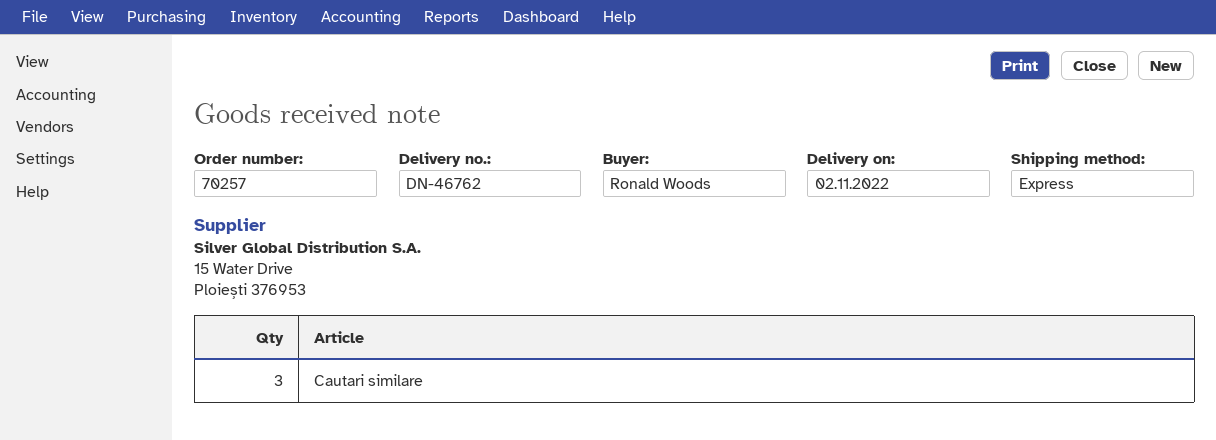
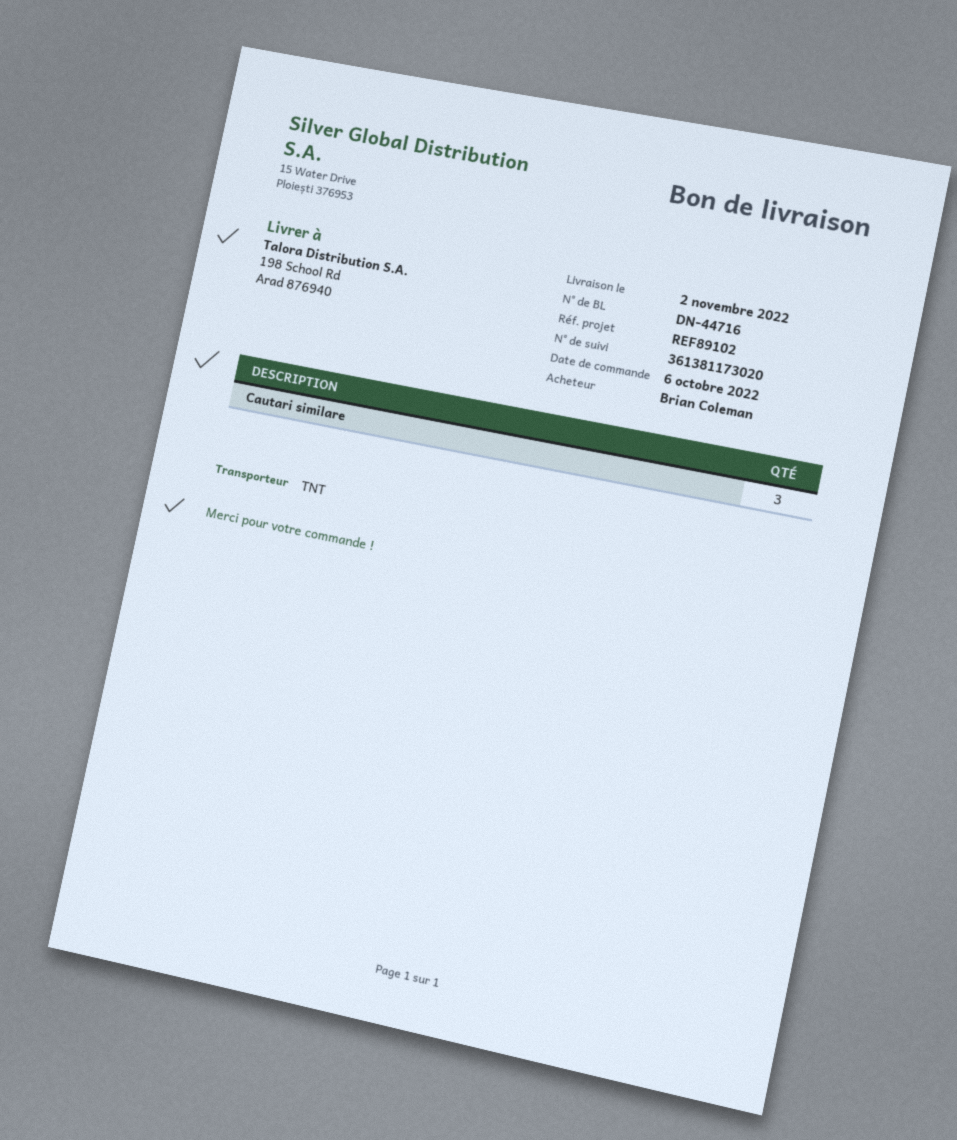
delivery note number: DN-46762 -> DN-44716
ordered by: Ronald Woods -> Brian Coleman
shipping method: express -> TNT

